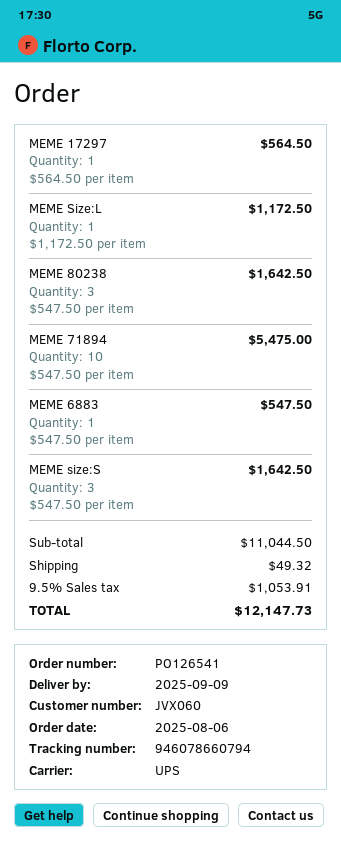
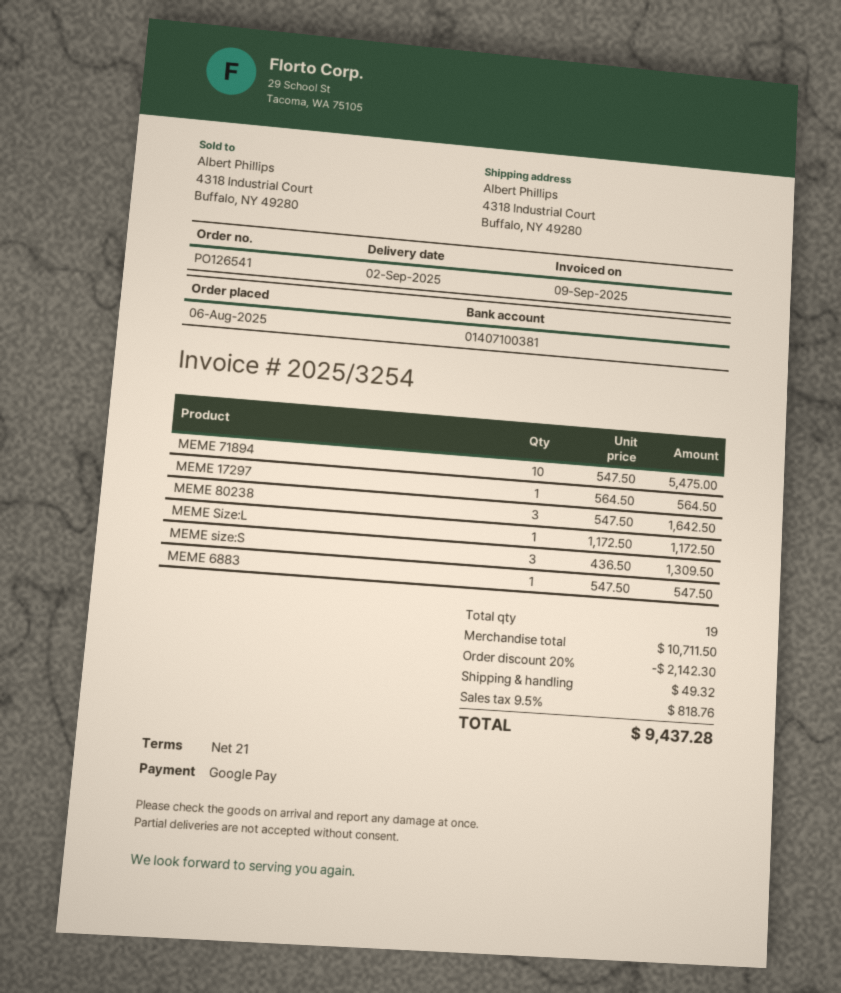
delivery date: 2025-09-09 -> 2025-09-02
MEME size:S: 3 x 547.50 = 1642.50 -> 3 x 436.50 = 1309.50
subtotal: 11044.50 -> 10711.50
discount: none -> 20% = 2142.30
tax: 9.5% = 1053.91 -> 9.5% = 818.76
total: 12147.73 -> 9437.28

